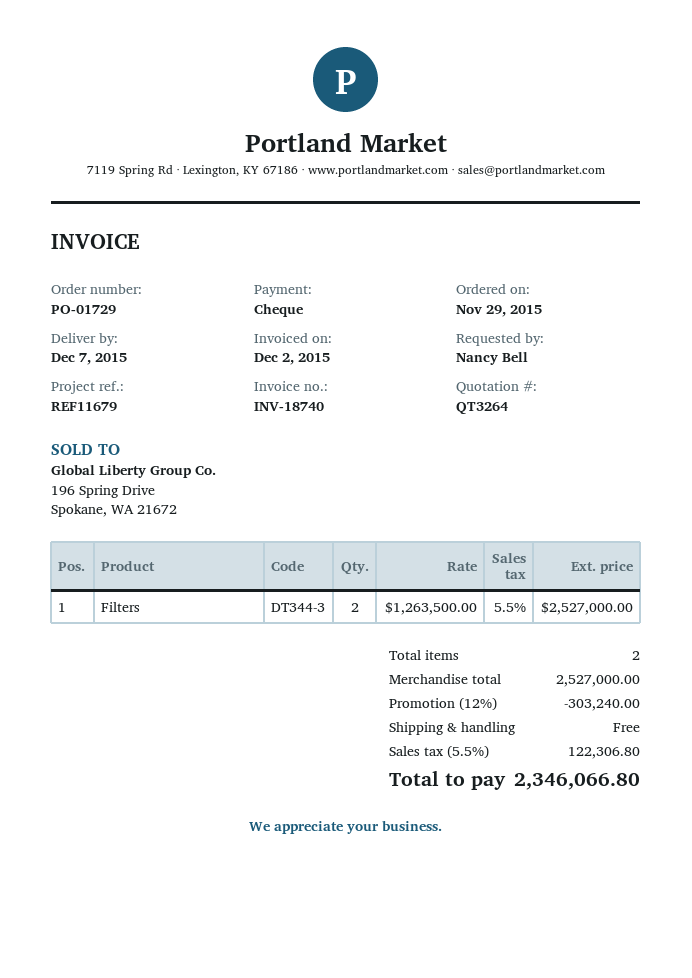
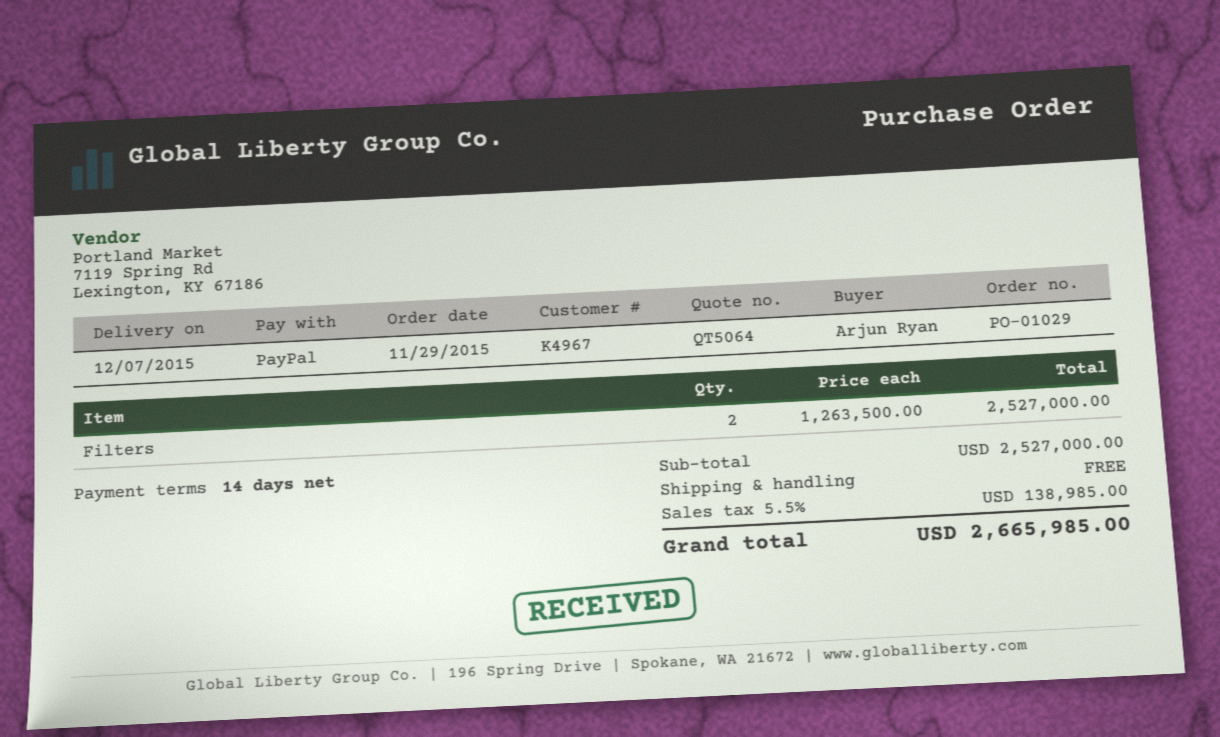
quote number: QT3264 -> QT5064
order number: PO-01729 -> PO-01029
ordered by: Nancy Bell -> Arjun Ryan
payment method: cheque -> PayPal
discount: 12% = 303240.00 -> none
tax: 5.5% = 122306.80 -> 5.5% = 138985.00
total: 2346066.80 -> 2665985.00

